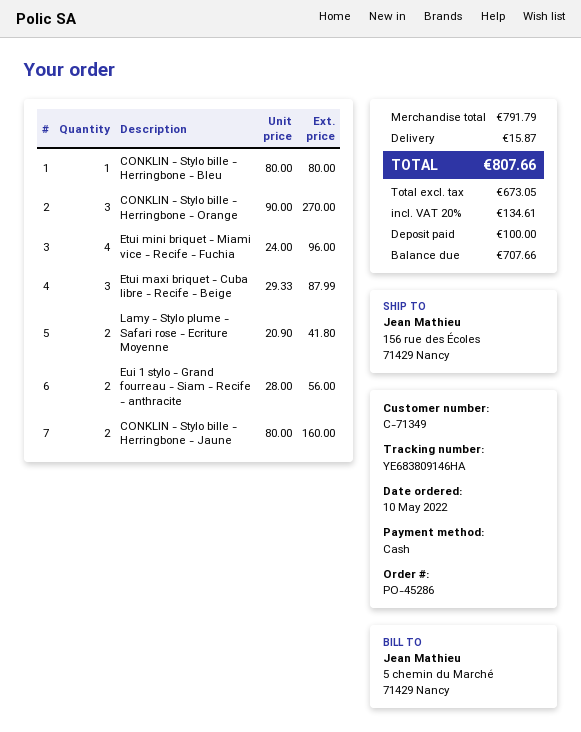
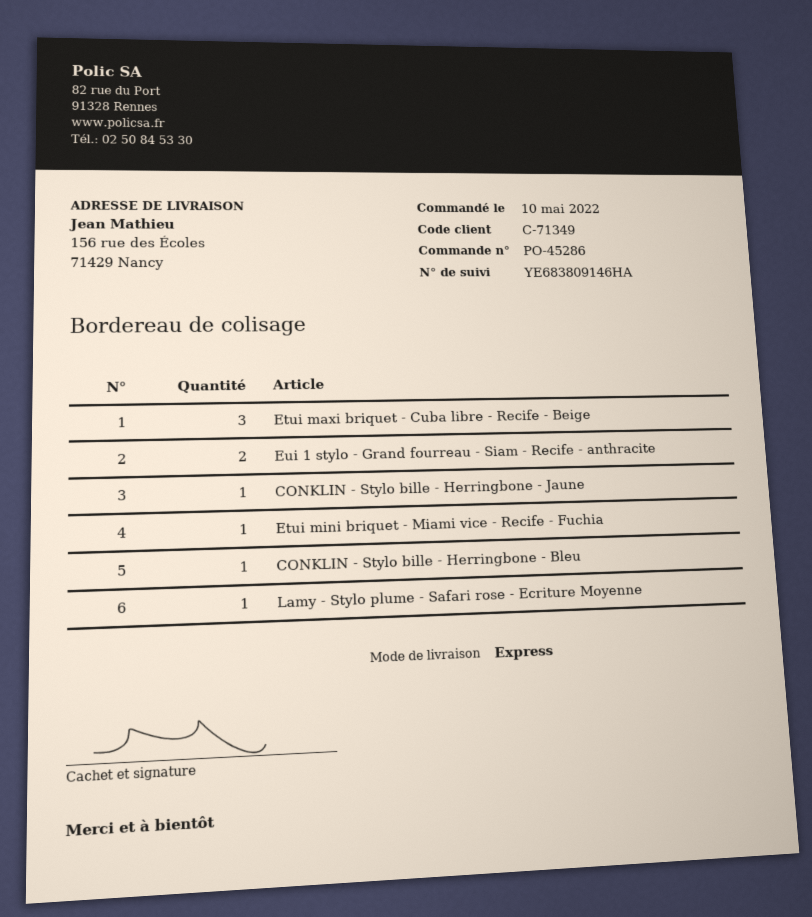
CONKLIN - Stylo bille - Herringbone - Orange: 3 -> none
Etui mini briquet - Miami vice - Recife - Fuchia: 4 -> 1
Lamy - Stylo plume - Safari rose - Ecriture Moyenne: 2 -> 1
CONKLIN - Stylo bille - Herringbone - Jaune: 2 -> 1

